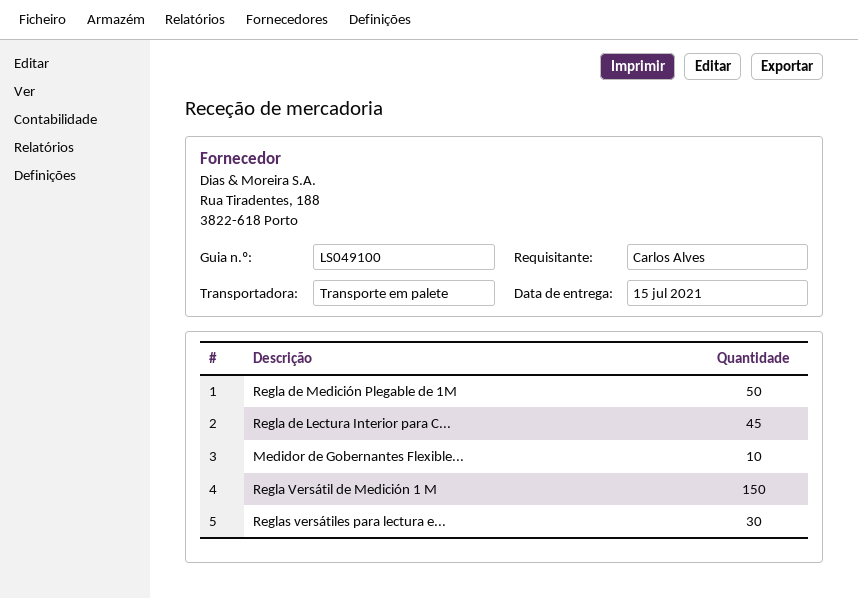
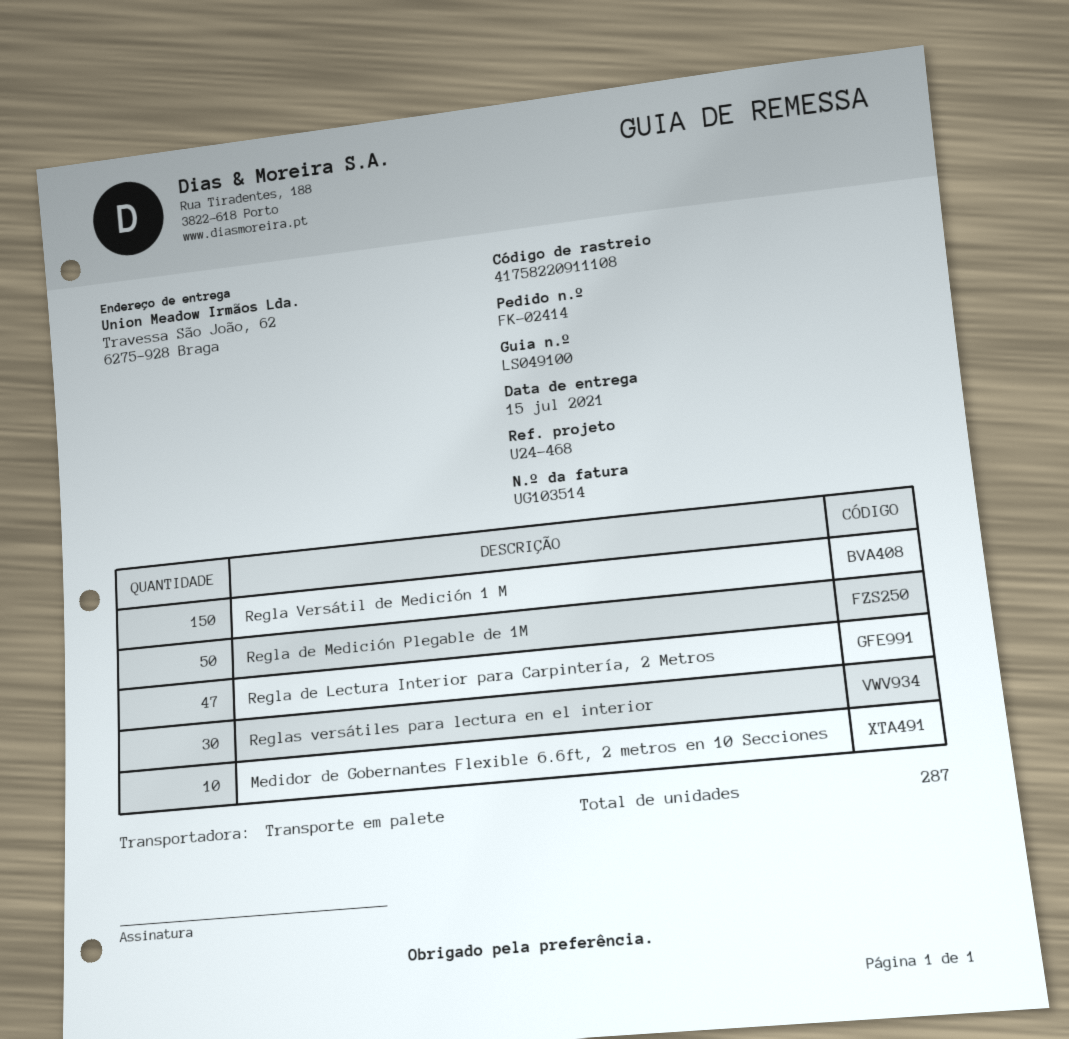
Regla de Lectura Interior para C...: 45 -> 47

